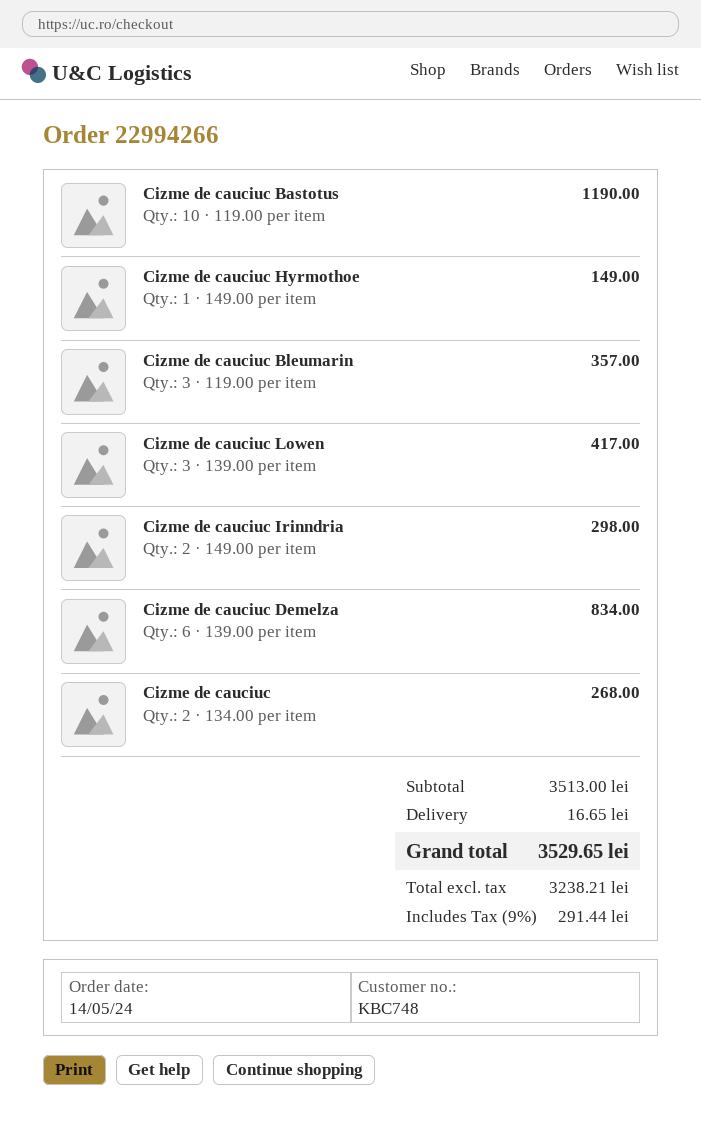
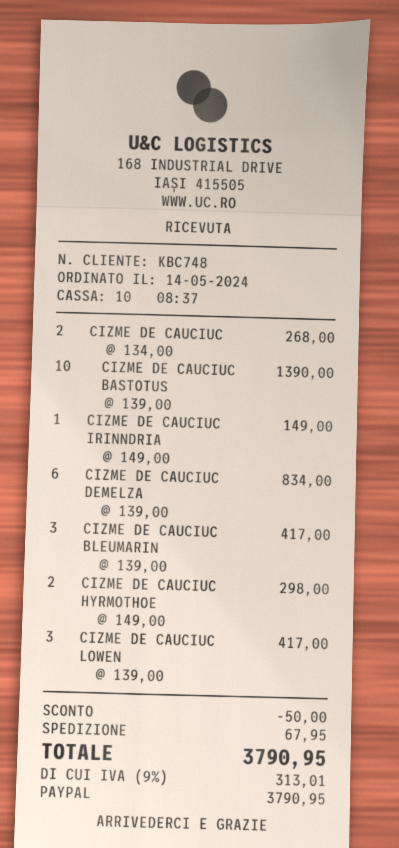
Cizme de cauciuc Bastotus: 10 x 119.00 = 1190.00 -> 10 x 139.00 = 1390.00
Cizme de cauciuc Hyrmothoe: 1 x 149.00 = 149.00 -> 2 x 149.00 = 298.00
Cizme de cauciuc Bleumarin: 3 x 119.00 = 357.00 -> 3 x 139.00 = 417.00
Cizme de cauciuc Irinndria: 2 x 149.00 = 298.00 -> 1 x 149.00 = 149.00
discount: none -> 50.00
shipping: 16.65 -> 67.95
tax: 9% = 291.44 -> 9% = 313.01
total: 3529.65 -> 3790.95

